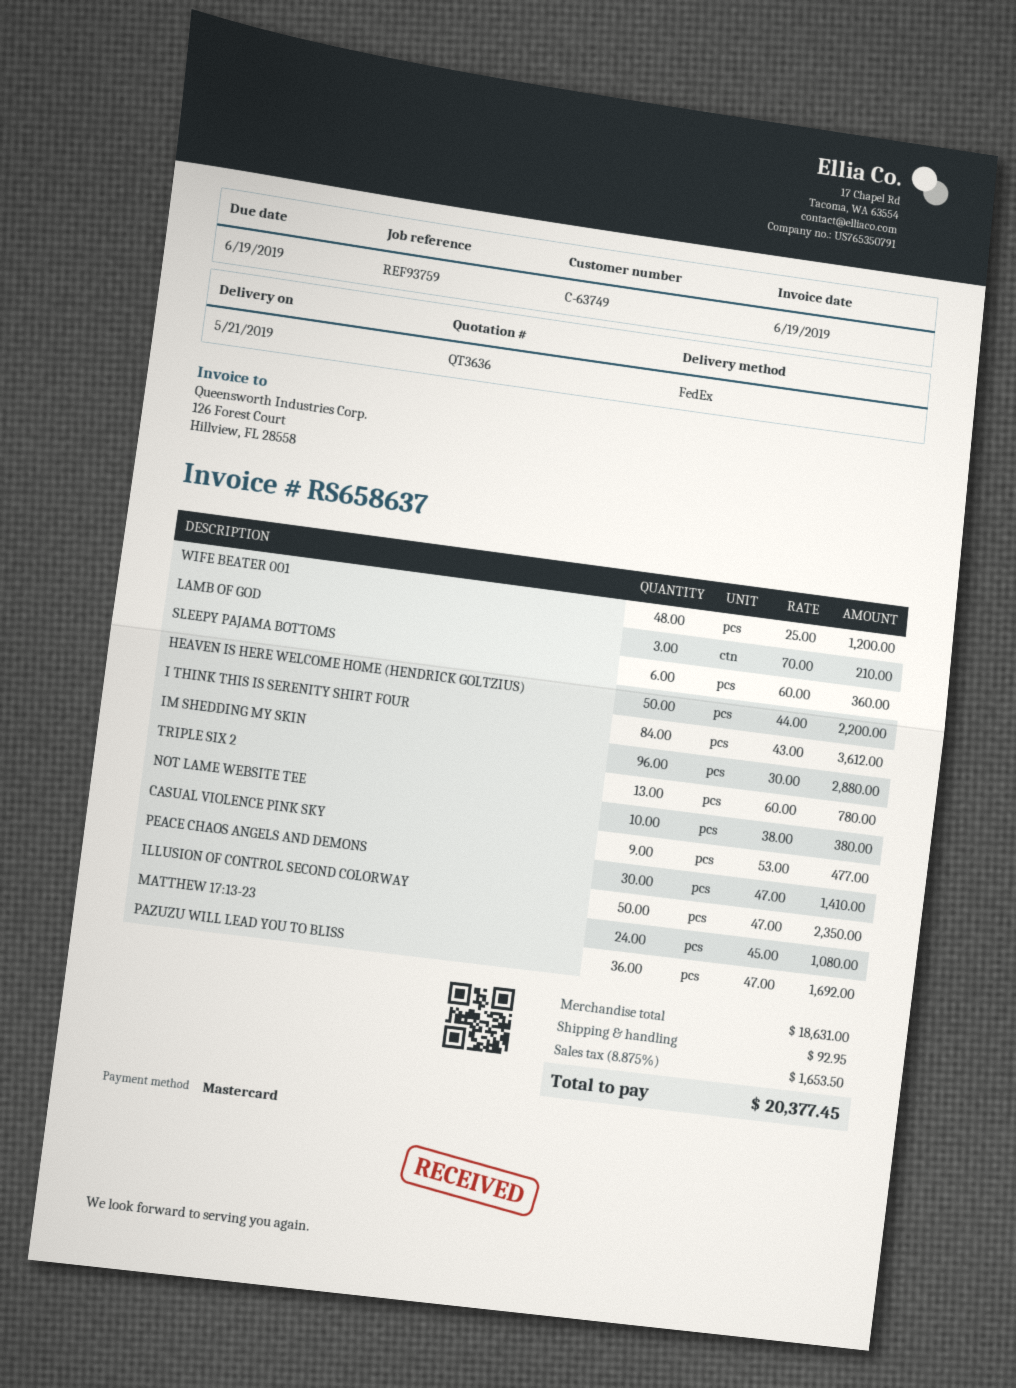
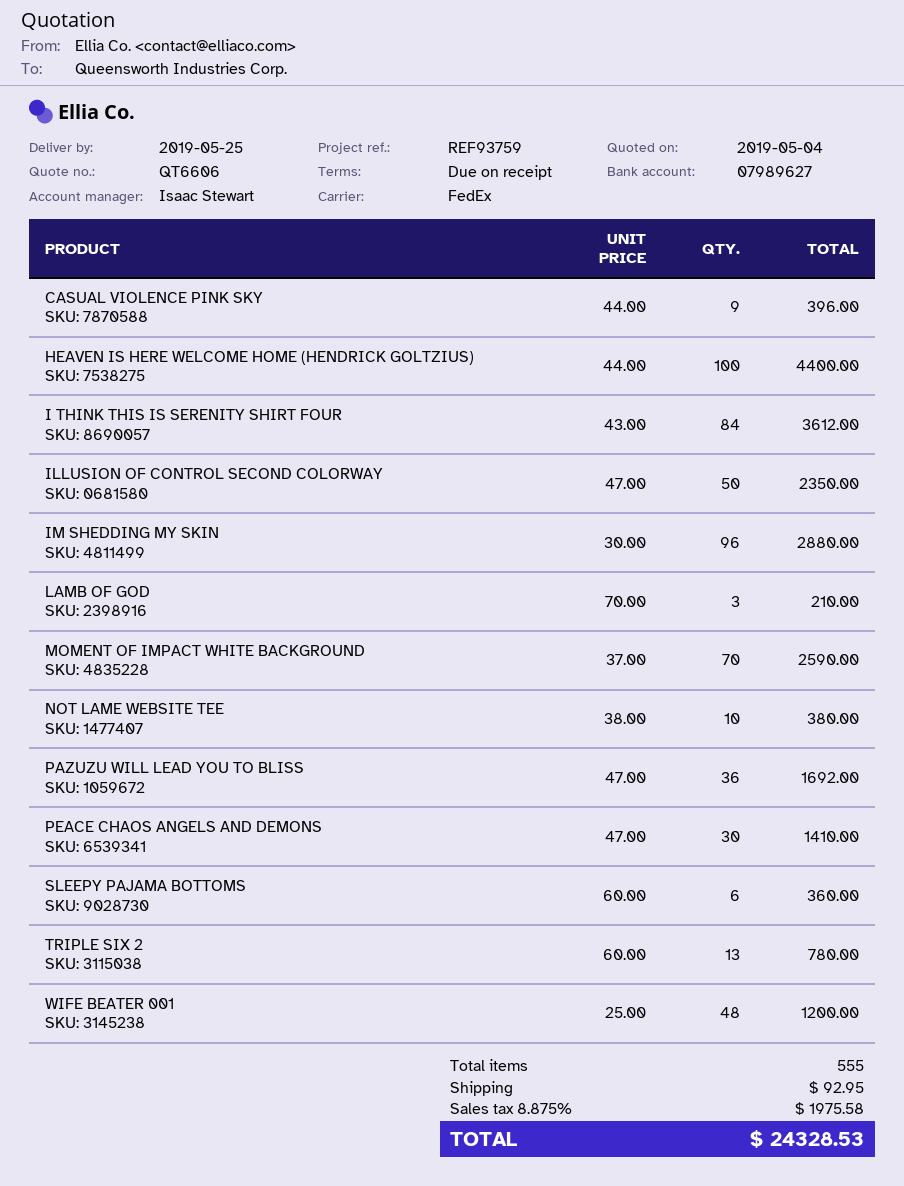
quote number: QT3636 -> QT6606
delivery date: 2019-05-21 -> 2019-05-25
HEAVEN IS HERE WELCOME HOME (HENDRICK GOLTZIUS): 50 x 44.00 = 2200.00 -> 100 x 44.00 = 4400.00
CASUAL VIOLENCE PINK SKY: 9 x 53.00 = 477.00 -> 9 x 44.00 = 396.00
MATTHEW 17:13-23: 24 x 45.00 = 1080.00 -> none
MOMENT OF IMPACT WHITE BACKGROUND: none -> 70 x 37.00 = 2590.00
tax: 8.875% = 1653.50 -> 8.875% = 1975.58
total: 20377.45 -> 24328.53

